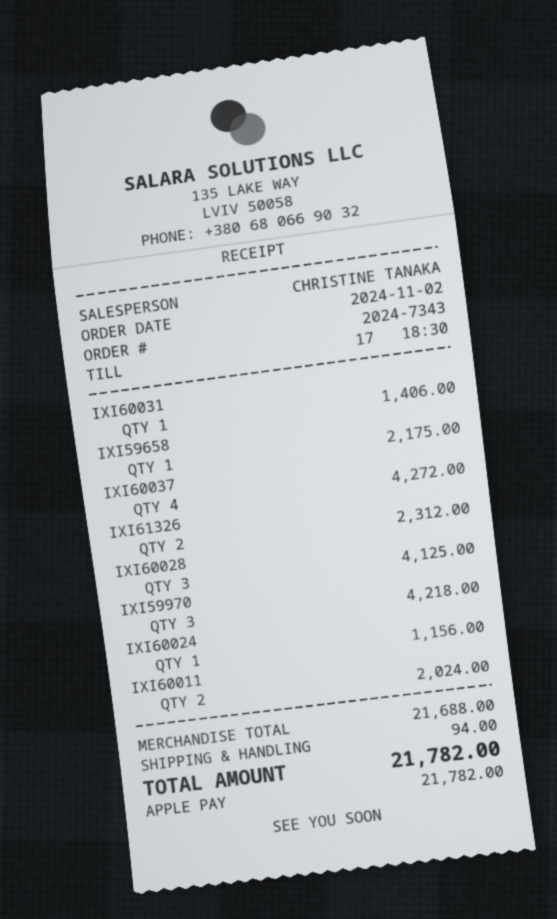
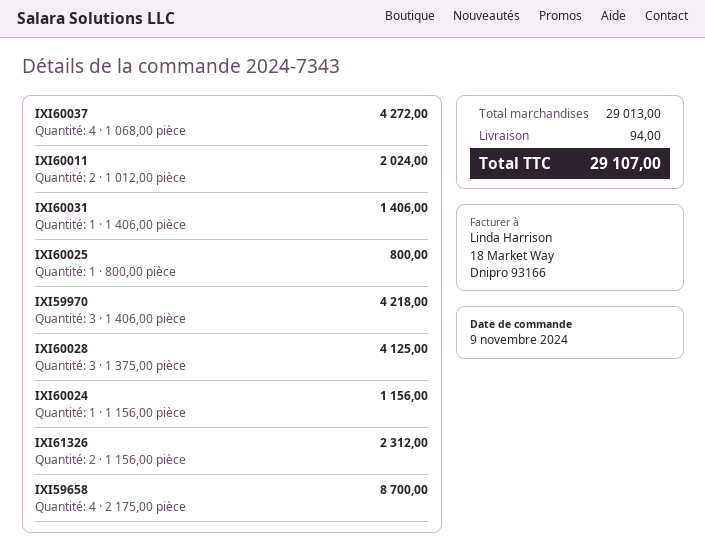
order date: 2024-11-02 -> 2024-11-09
IXI59658: 1 for 2175.00 -> 4 for 8700.00
IXI60025: none -> 1 for 800.00
subtotal: 21688.00 -> 29013.00
total: 21782.00 -> 29107.00

